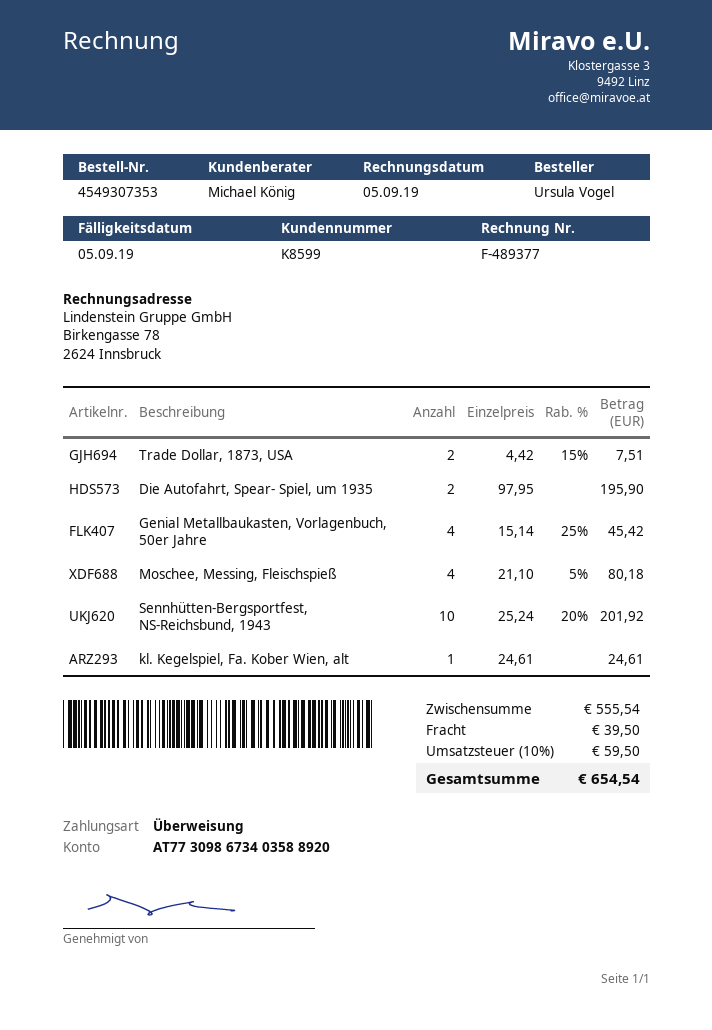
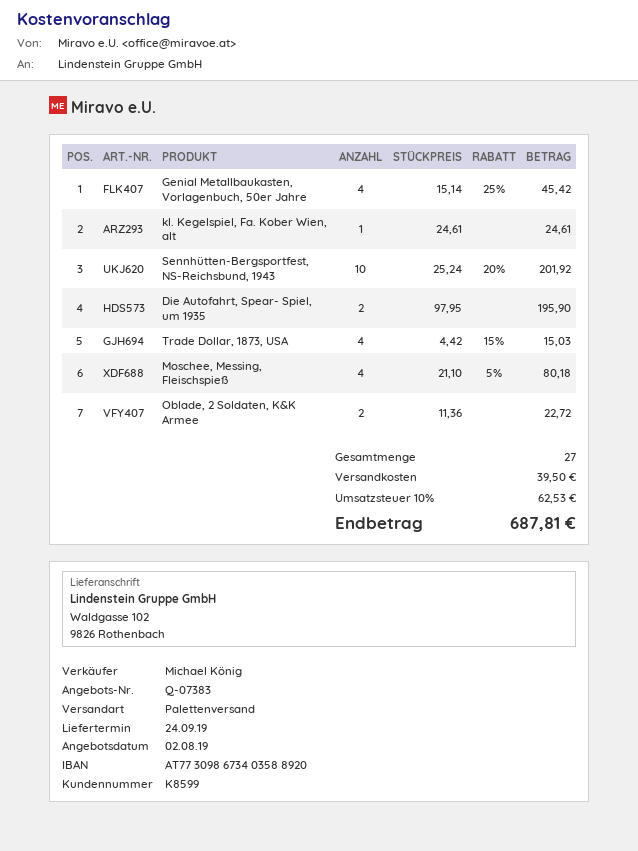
Trade Dollar, 1873, USA: 2 x 4.42 - 15% = 7.51 -> 4 x 4.42 - 15% = 15.03
Oblade, 2 Soldaten, K&K Armee: none -> 2 x 11.36 = 22.72
tax: 10% = 59.50 -> 10% = 62.53
total: 654.54 -> 687.81

